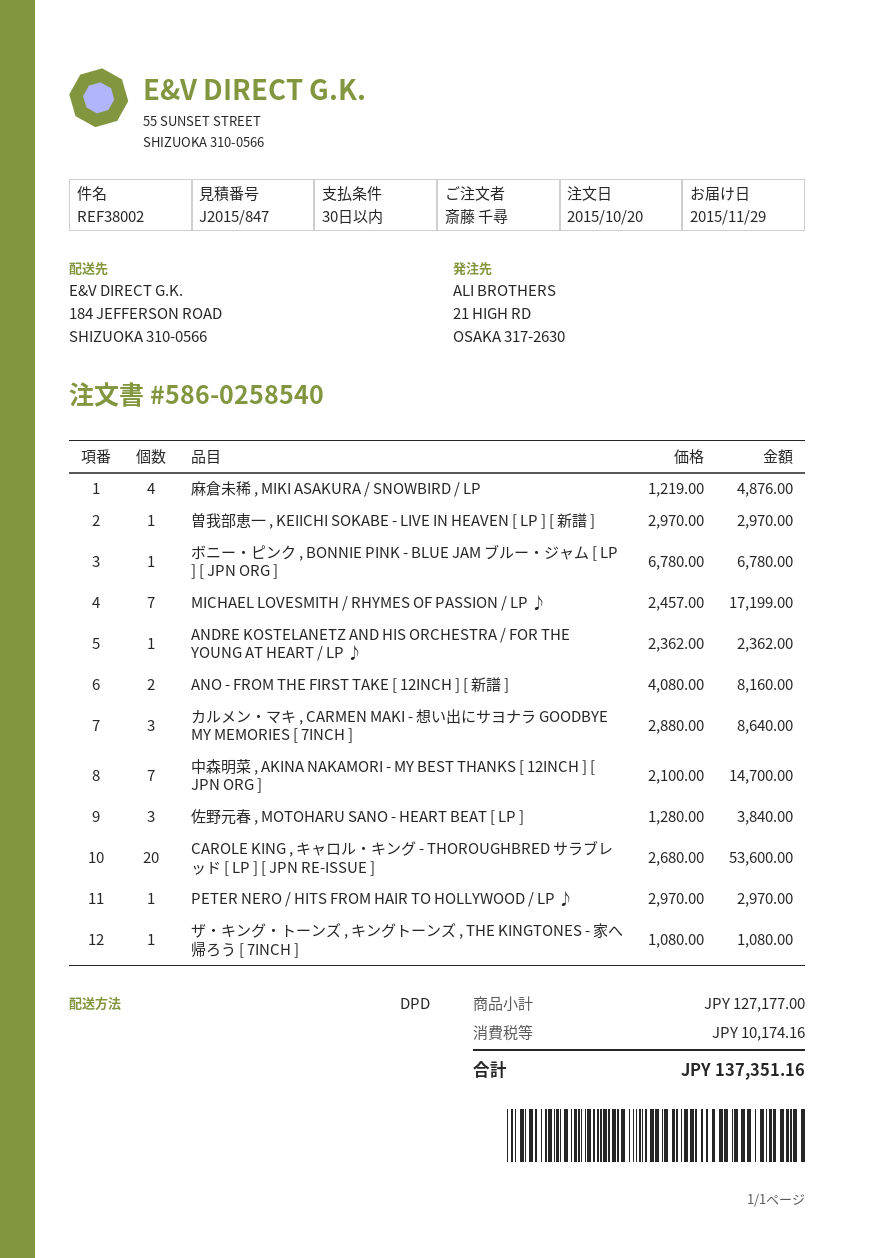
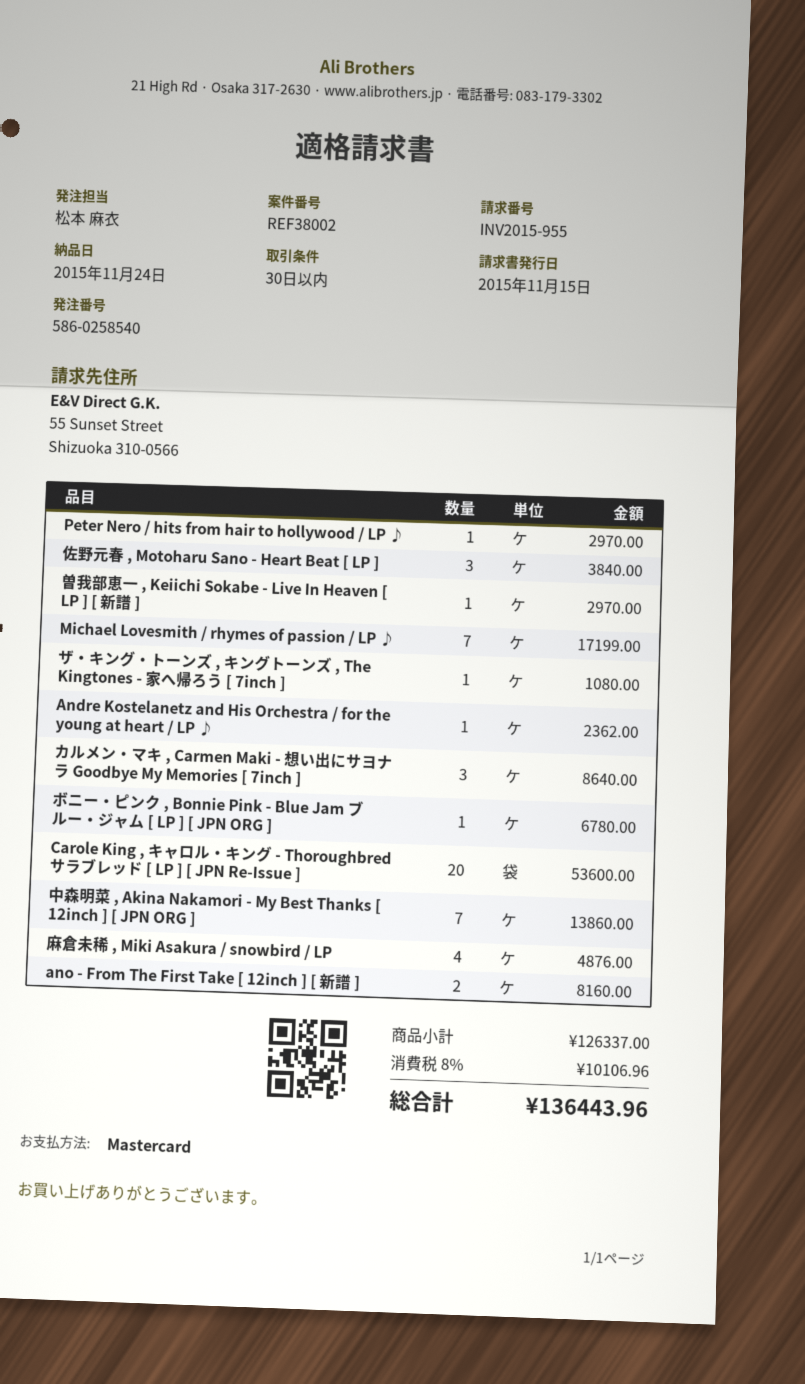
delivery date: 2015-11-29 -> 2015-11-24
ordered by: 斎藤 千尋 -> 松本 麻衣
中森明菜 , AKINA NAKAMORI - MY BEST THANKS [ 12INCH ] [ JPN ORG ]: 7 for 14700.00 -> 7 for 13860.00
subtotal: 127177.00 -> 126337.00
tax: 10174.16 -> 10106.96
total: 137351.16 -> 136443.96

